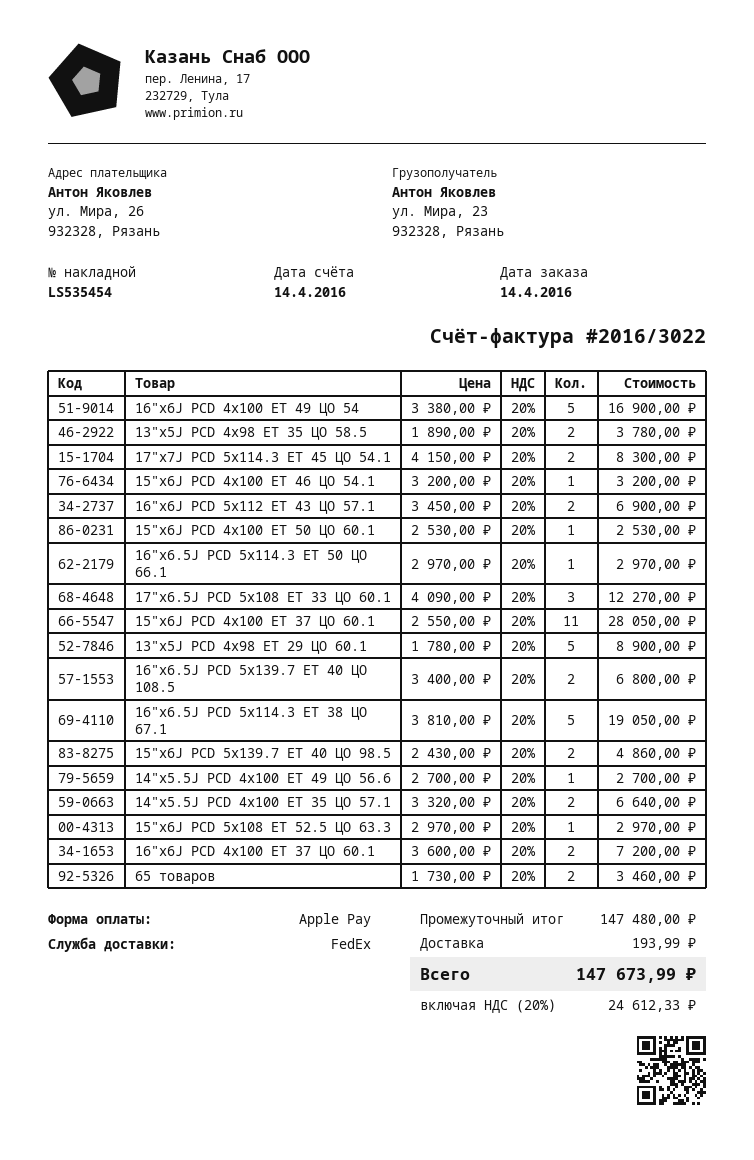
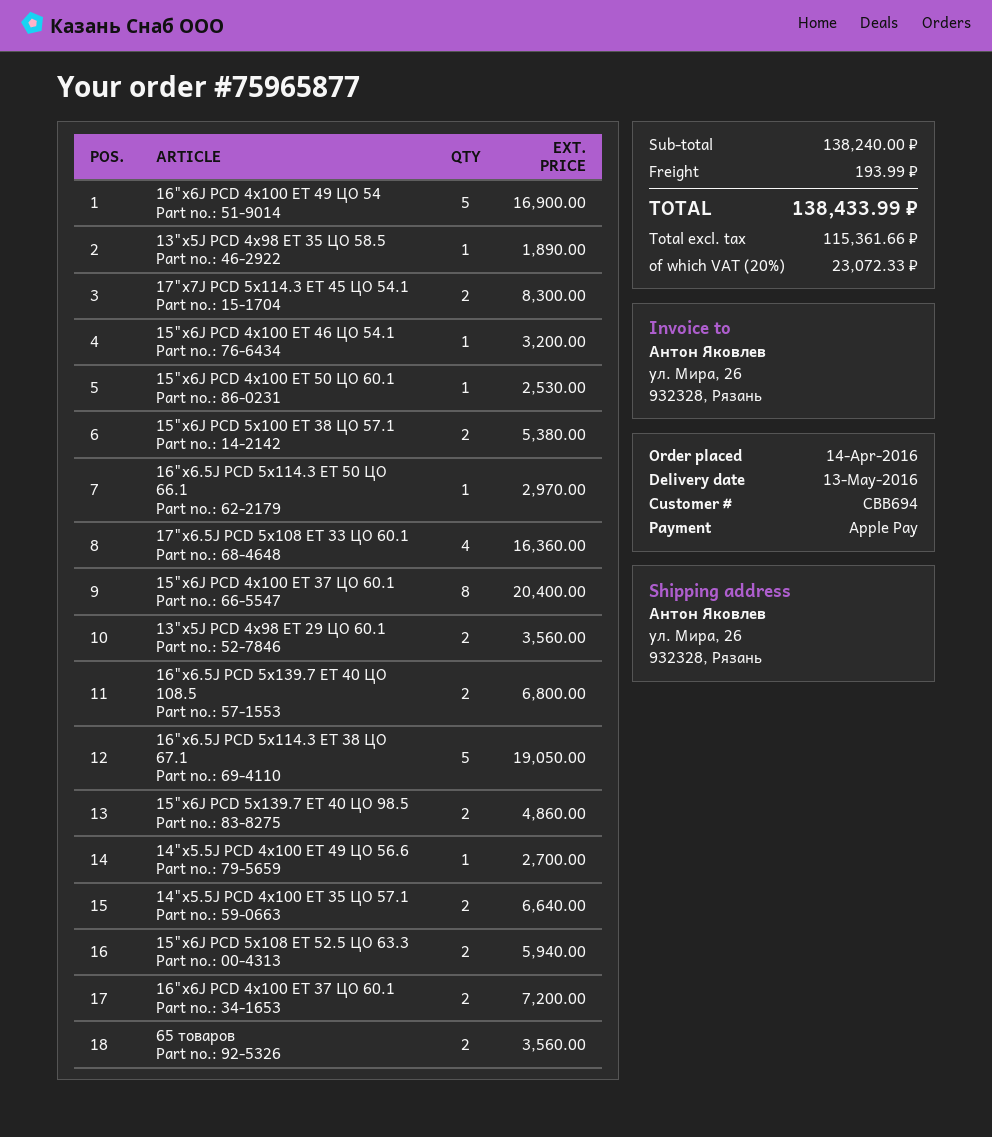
ship to: ул. Мира, 23, 932328, Рязань -> ул. Мира, 26, 932328, Рязань
13"x5J PCD 4x98 ЕТ 35 ЦО 58.5: 2 for 3780.00 -> 1 for 1890.00
16"x6J PCD 5x112 ЕТ 43 ЦО 57.1: 2 for 6900.00 -> none
17"x6.5J PCD 5x108 ЕТ 33 ЦО 60.1: 3 for 12270.00 -> 4 for 16360.00
15"x6J PCD 4x100 ЕТ 37 ЦО 60.1: 11 for 28050.00 -> 8 for 20400.00
13"x5J PCD 4x98 ЕТ 29 ЦО 60.1: 5 for 8900.00 -> 2 for 3560.00
15"x6J PCD 5x108 ЕТ 52.5 ЦО 63.3: 1 for 2970.00 -> 2 for 5940.00
65 товаров: 2 for 3460.00 -> 2 for 3560.00
15"x6J PCD 5x100 ЕТ 38 ЦО 57.1: none -> 2 for 5380.00
subtotal: 147480.00 -> 138240.00
tax: 20% = 24612.33 -> 20% = 23072.33
total: 147673.99 -> 138433.99

